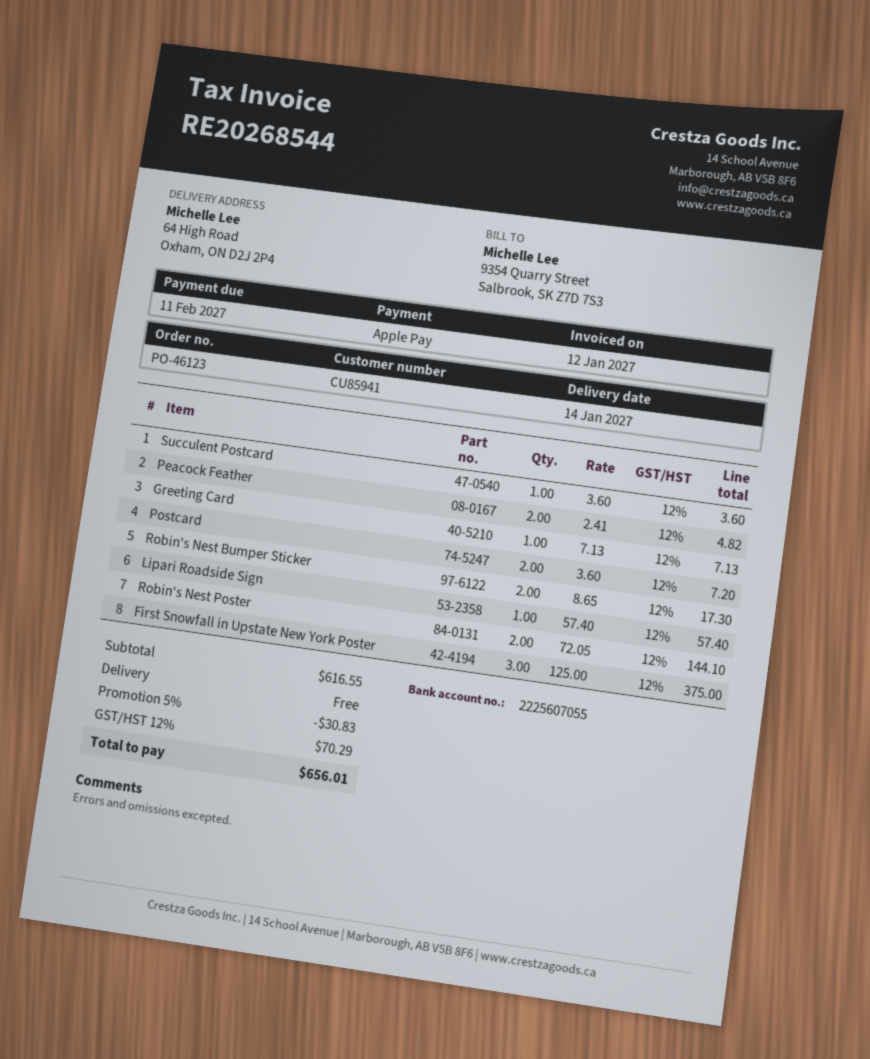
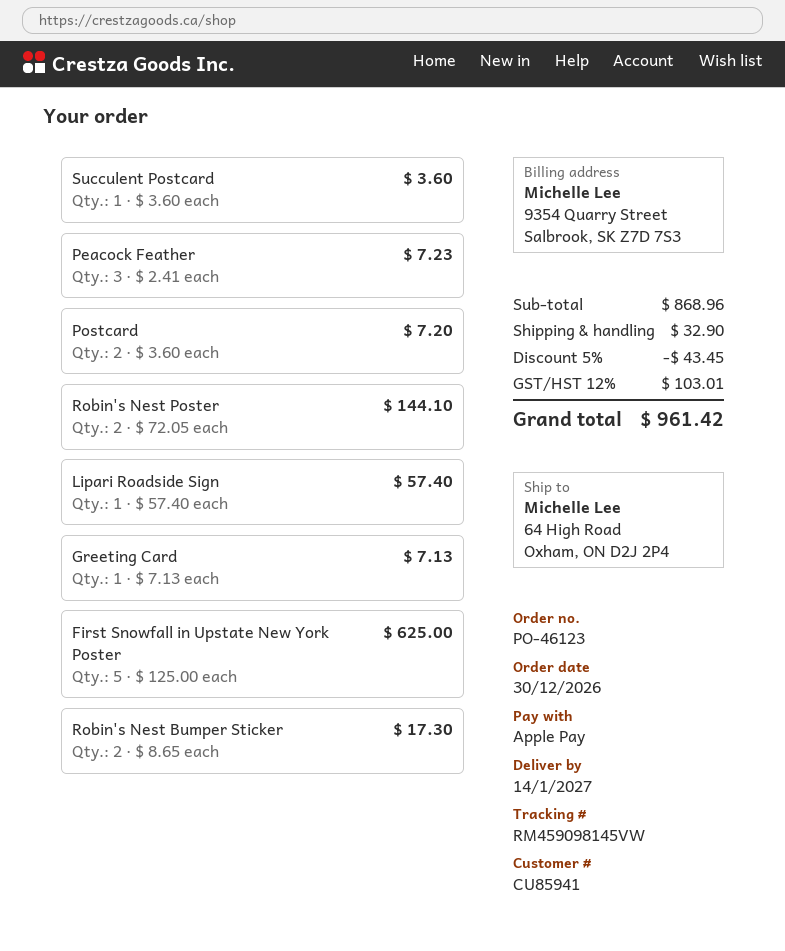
Peacock Feather: 2 x 2.41 = 4.82 -> 3 x 2.41 = 7.23
First Snowfall in Upstate New York Poster: 3 x 125.00 = 375.00 -> 5 x 125.00 = 625.00
subtotal: 616.55 -> 868.96
discount: 5% = 30.83 -> 5% = 43.45
shipping: 0.00 -> 32.90
tax: 12% = 70.29 -> 12% = 103.01
total: 656.01 -> 961.42

